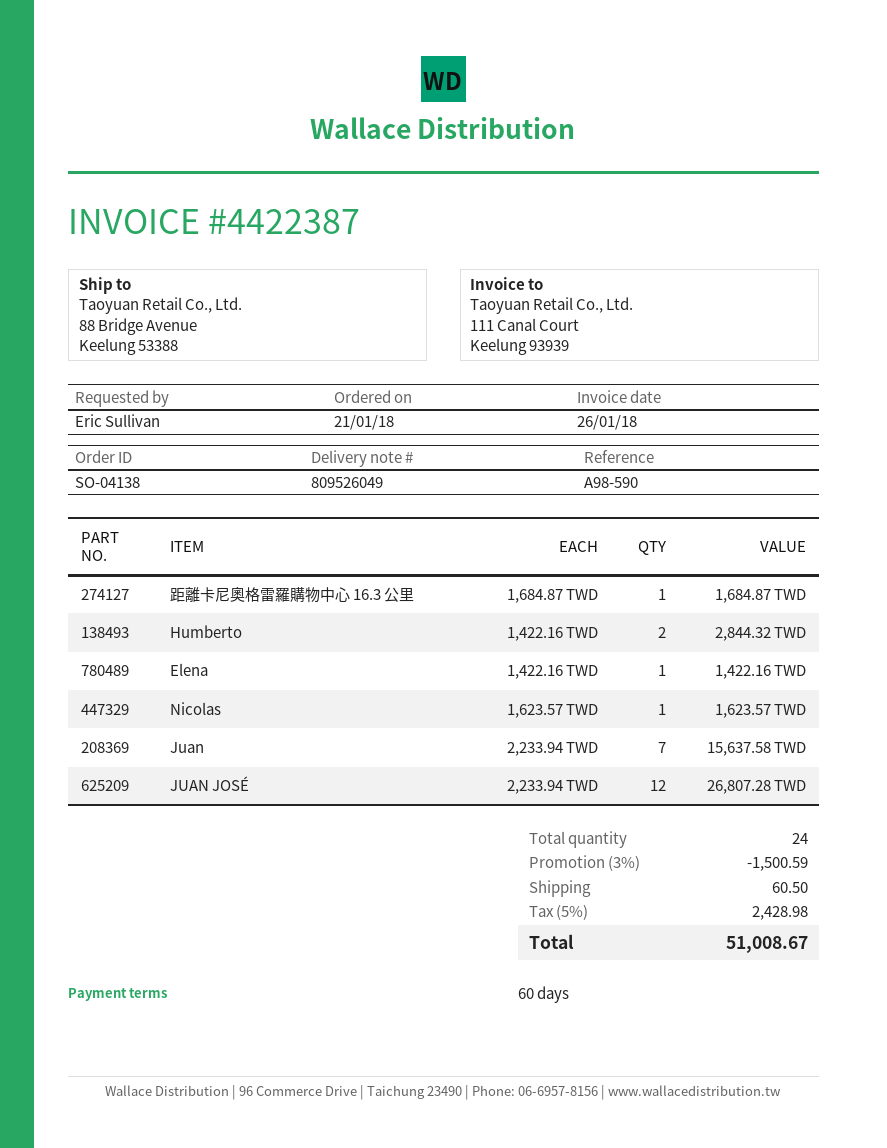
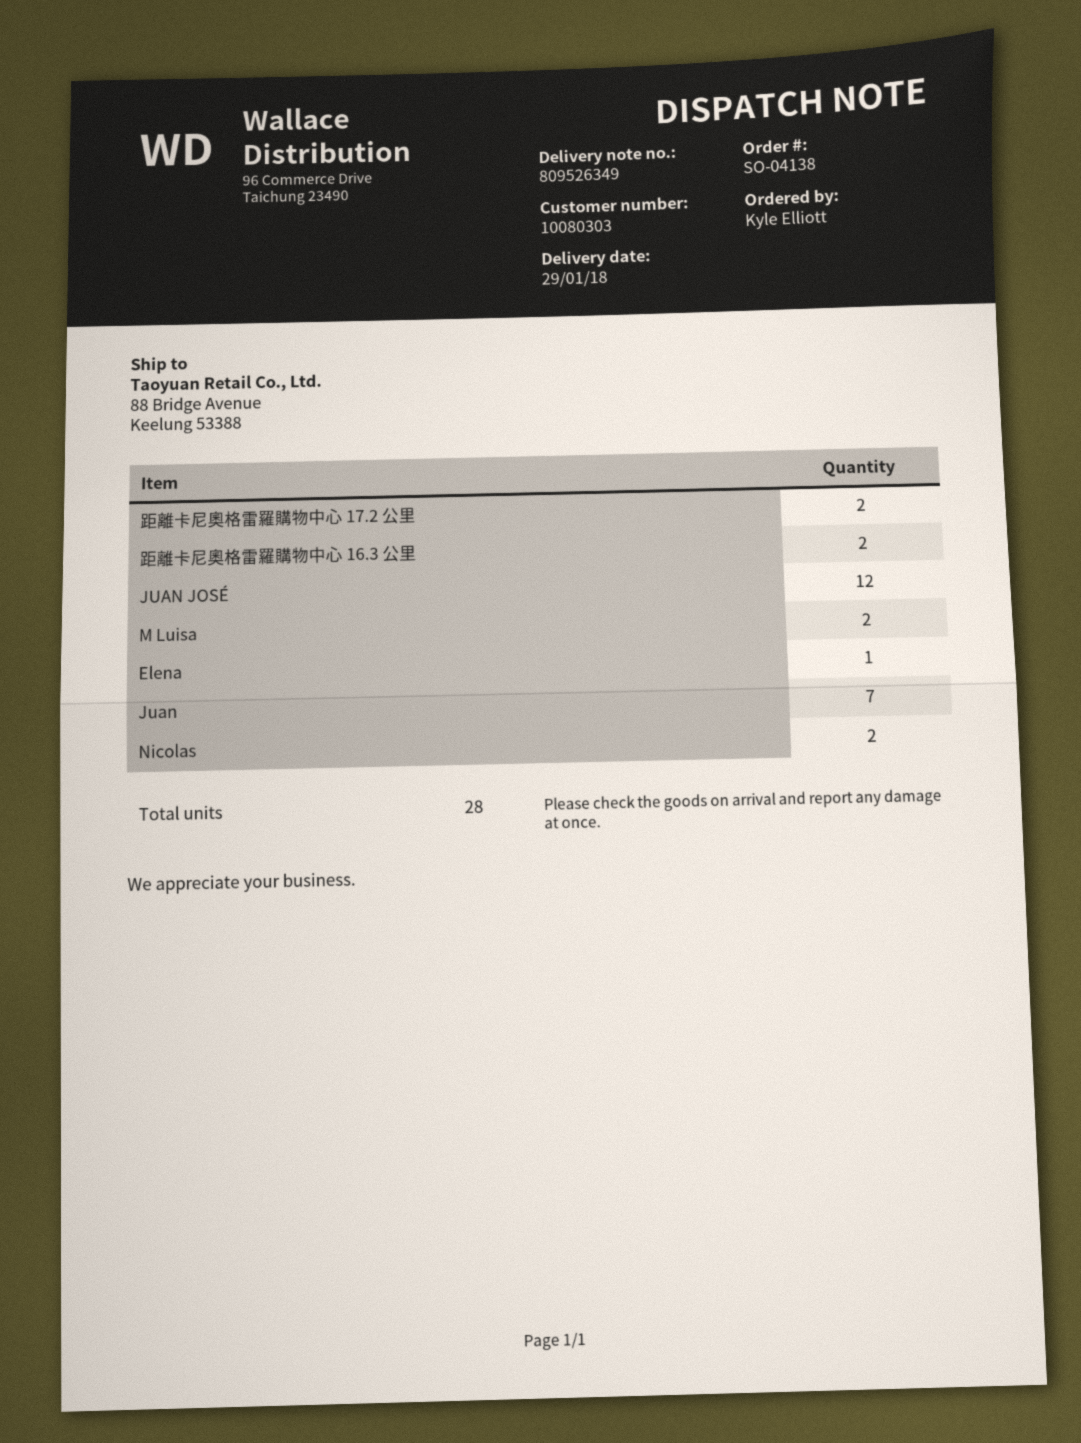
delivery note number: 809526049 -> 809526349
ordered by: Eric Sullivan -> Kyle Elliott
距離卡尼奧格雷羅購物中心 16.3 公里: 1 -> 2
Humberto: 2 -> none
Nicolas: 1 -> 2
距離卡尼奧格雷羅購物中心 17.2 公里: none -> 2
M Luisa: none -> 2
total quantity: 24 -> 28

